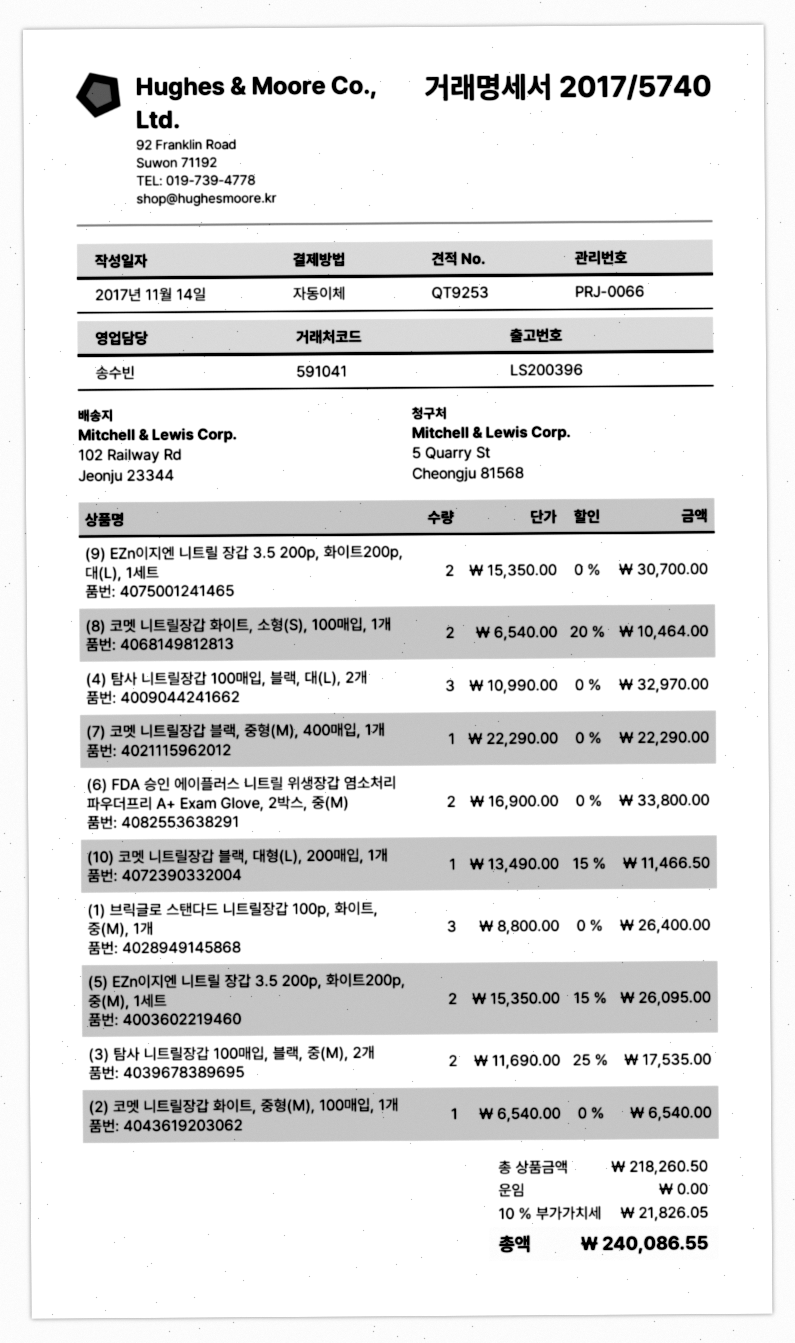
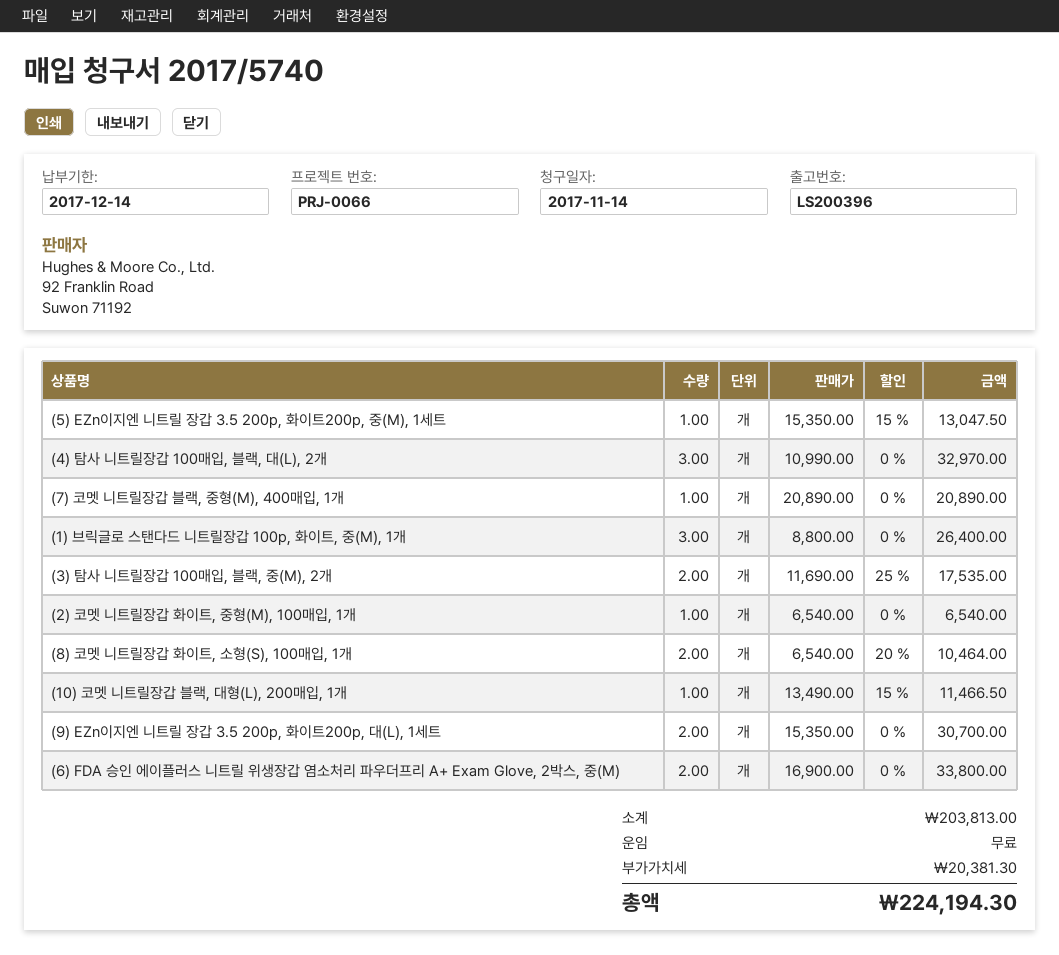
(7) 코멧 니트릴장갑 블랙, 중형(M), 400매입, 1개: 1 x 22290.00 = 22290.00 -> 1 x 20890.00 = 20890.00
(5) EZn이지엔 니트릴 장갑 3.5 200p, 화이트200p, 중(M), 1세트: 2 x 15350.00 - 15% = 26095.00 -> 1 x 15350.00 - 15% = 13047.50
subtotal: 218260.50 -> 203813.00
tax: 21826.05 -> 20381.30
total: 240086.55 -> 224194.30

